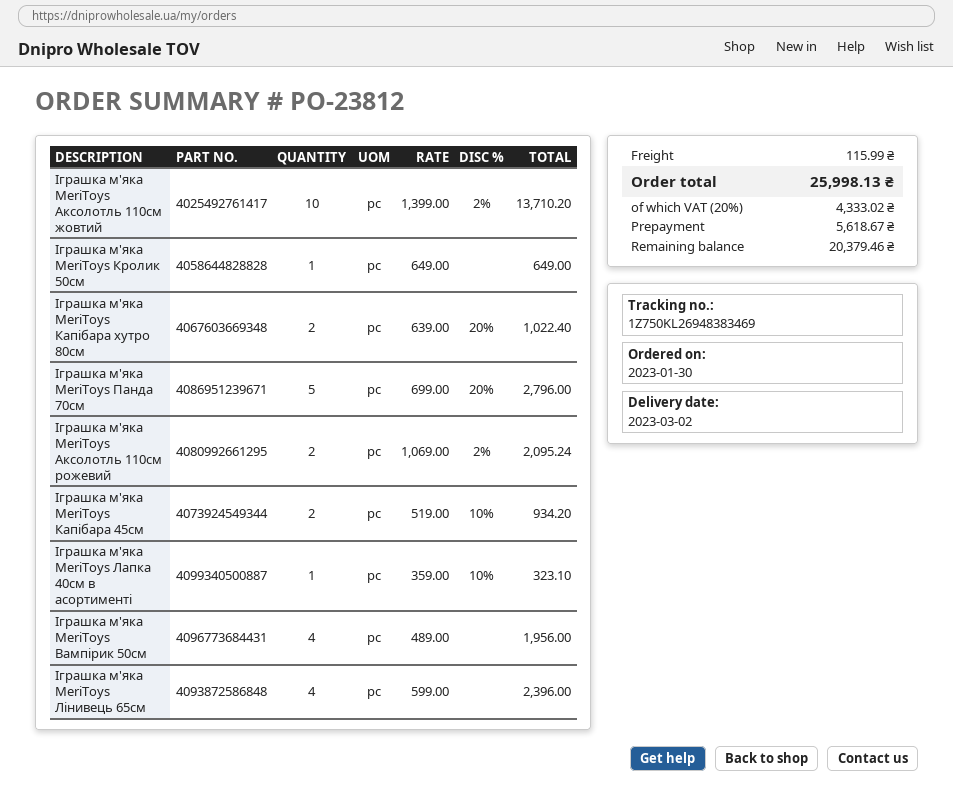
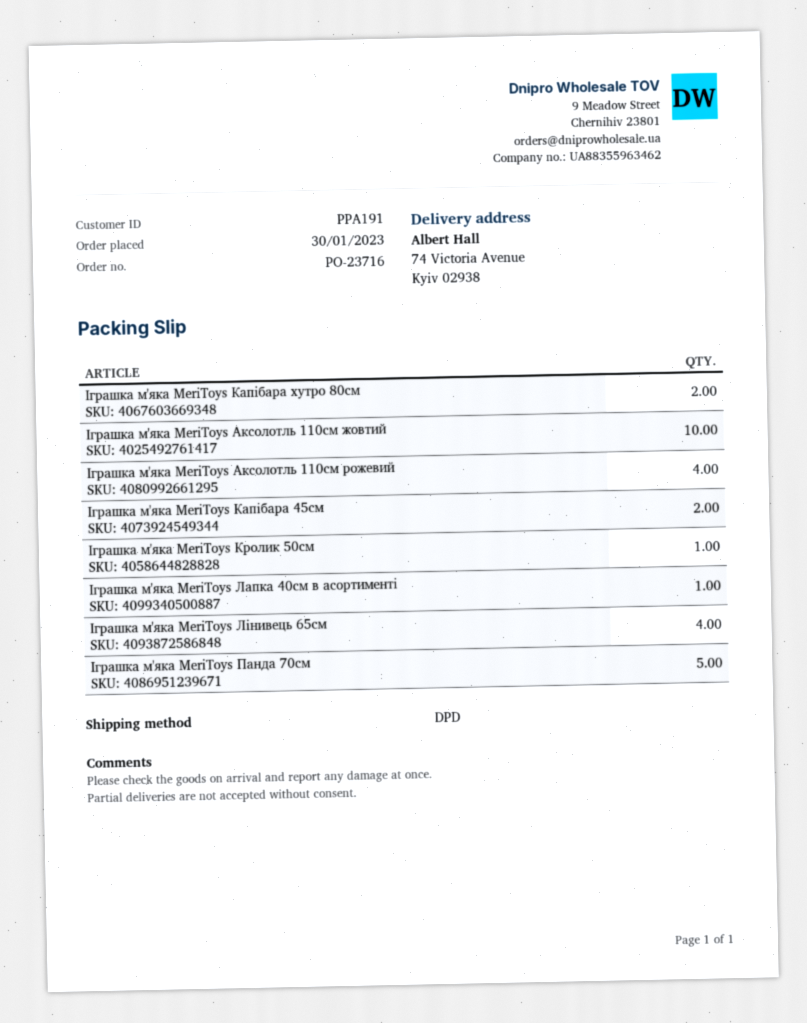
order number: PO-23812 -> PO-23716
Іграшка м'яка MeriToys Аксолотль 110см рожевий: 2 -> 4
Іграшка м'яка MeriToys Вампірик 50см: 4 -> none

